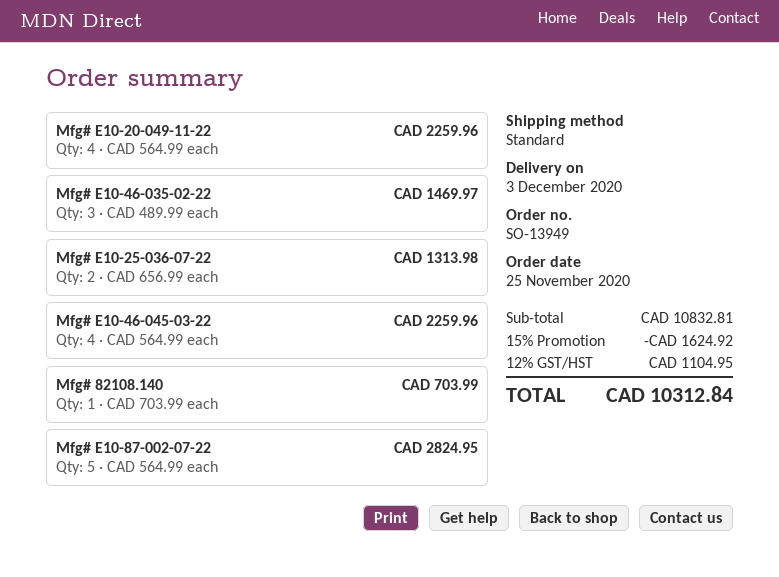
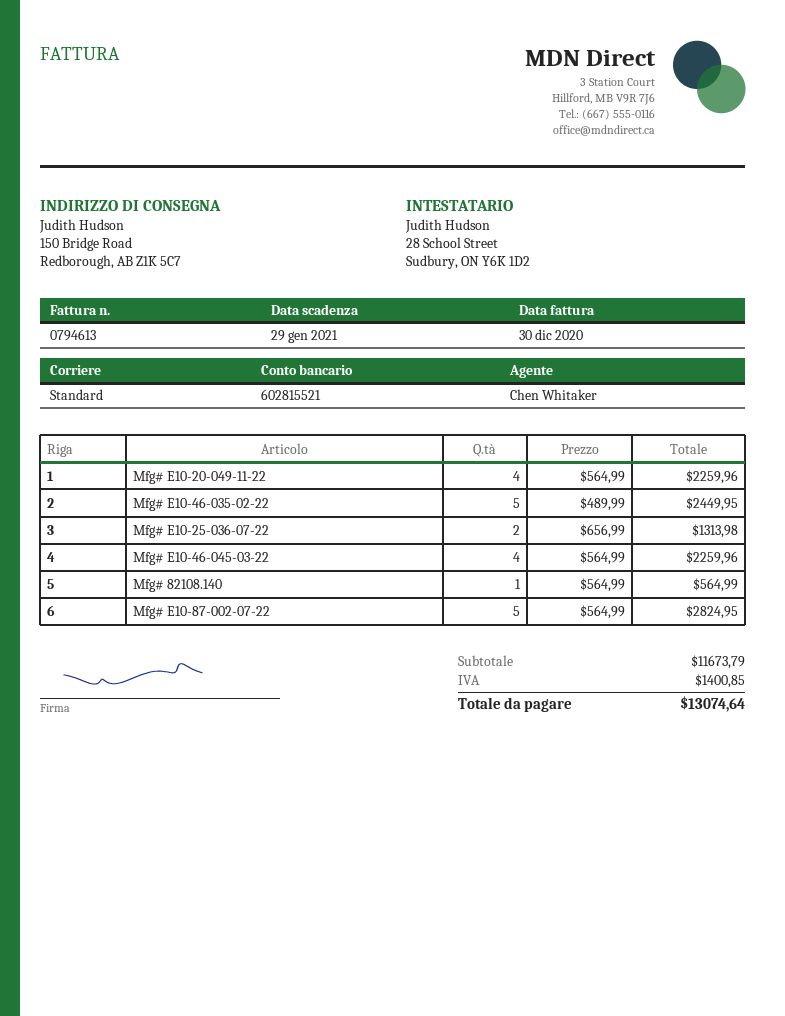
Mfg# E10-46-035-02-22: 3 x 489.99 = 1469.97 -> 5 x 489.99 = 2449.95
Mfg# 82108.140: 1 x 703.99 = 703.99 -> 1 x 564.99 = 564.99
subtotal: 10832.81 -> 11673.79
discount: 15% = 1624.92 -> none
tax: 1104.95 -> 1400.85
total: 10312.84 -> 13074.64

